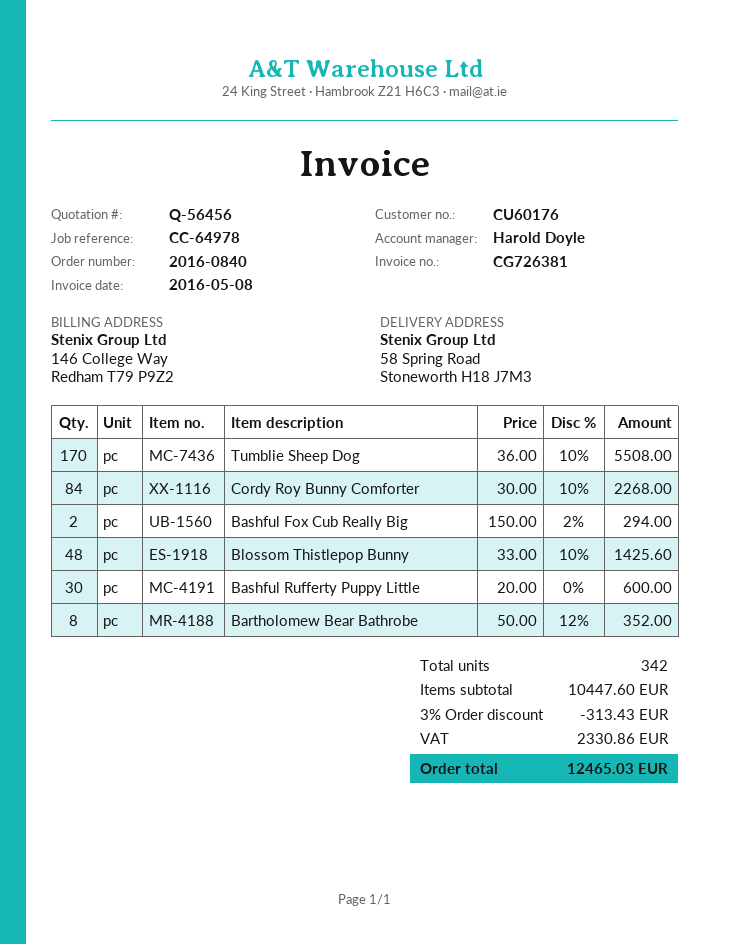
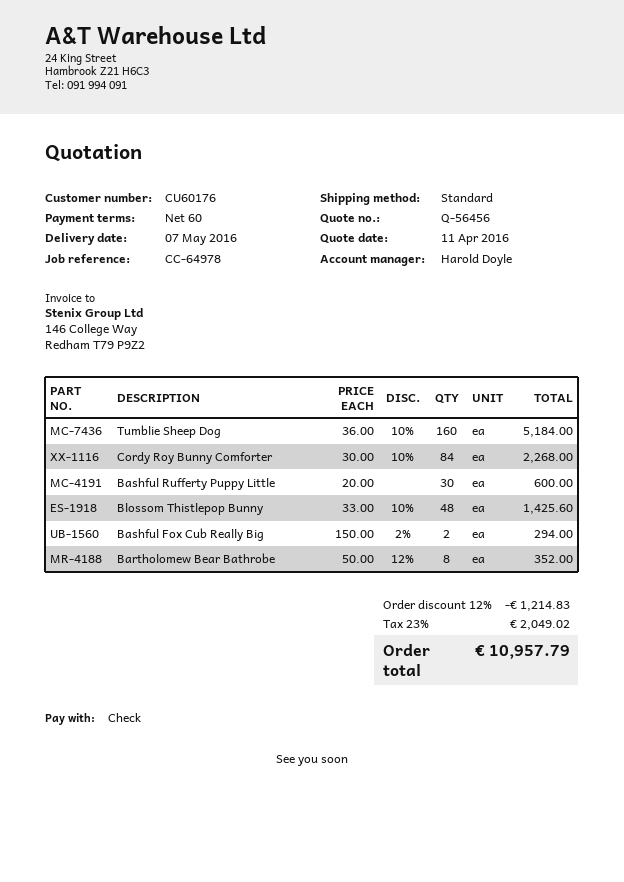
Tumblie Sheep Dog: 170 x 36.00 - 10% = 5508.00 -> 160 x 36.00 - 10% = 5184.00
discount: 3% = 313.43 -> 12% = 1214.83
tax: 2330.86 -> 2049.02
total: 12465.03 -> 10957.79

